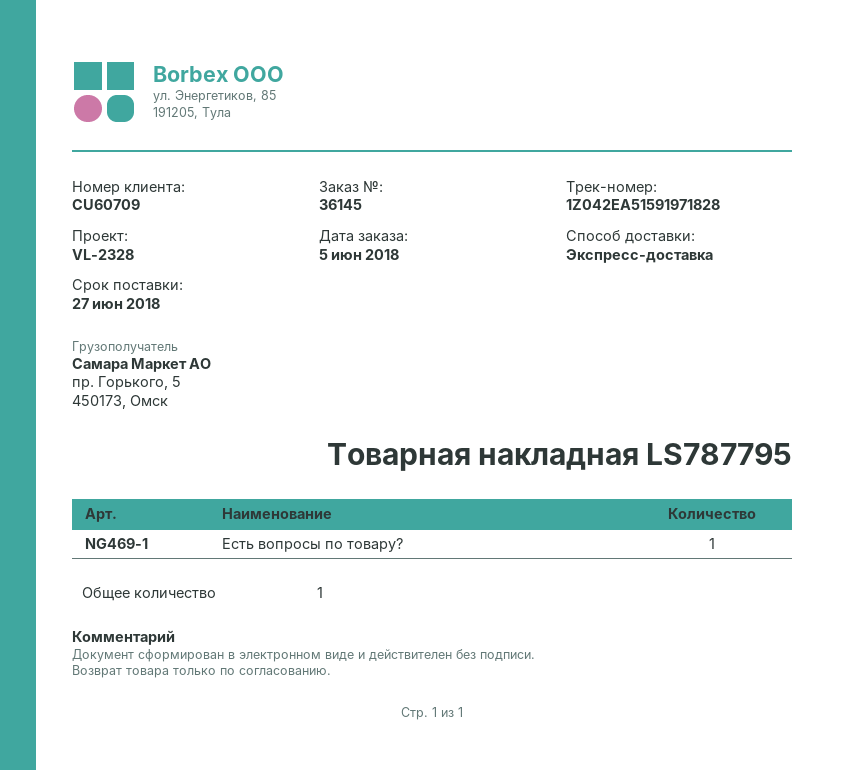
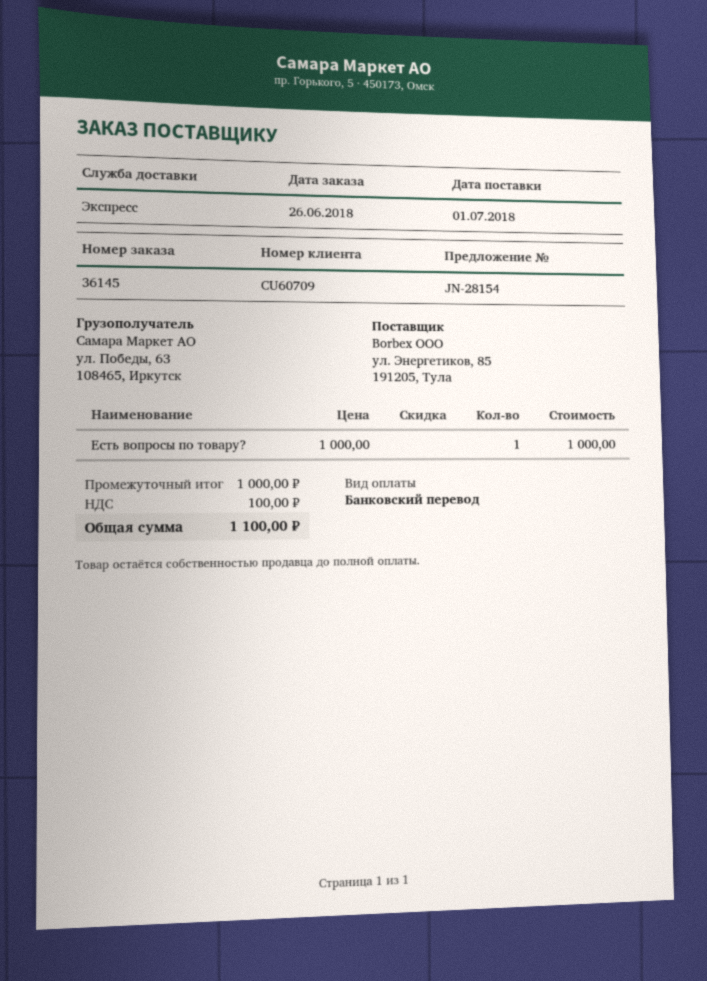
order date: 2018-06-05 -> 2018-06-26
delivery date: 2018-06-27 -> 2018-07-01
ship to: пр. Горького, 5, 450173, Омск -> ул. Победы, 63, 108465, Иркутск

